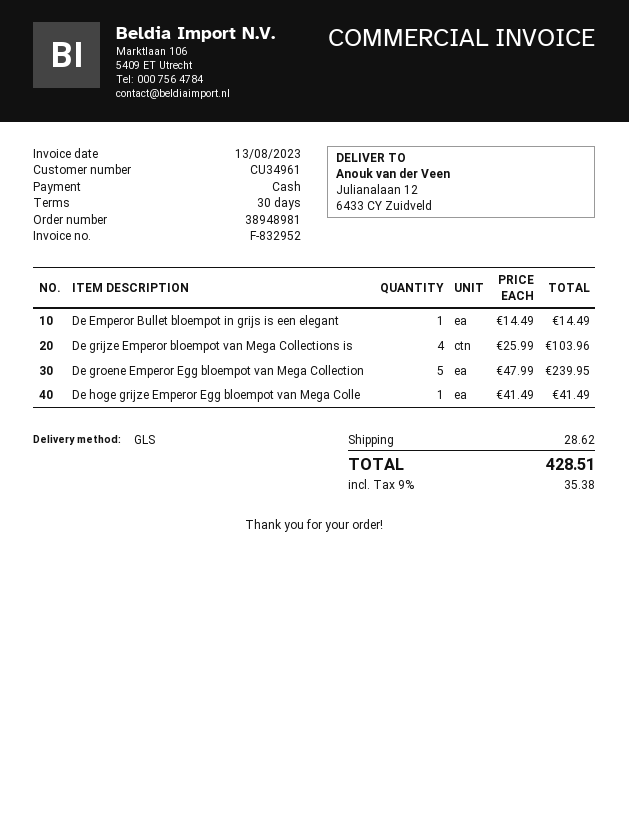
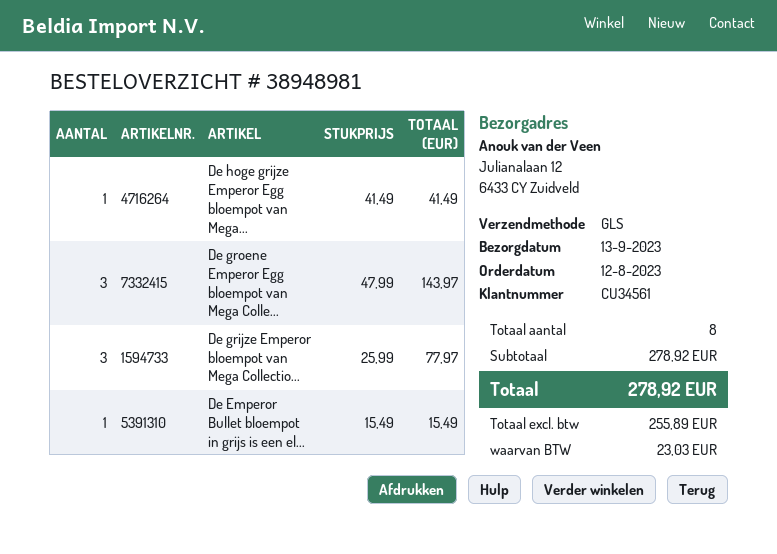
customer number: CU34961 -> CU34561
De Emperor Bullet bloempot in grijs is een elegant: 1 x 14.49 = 14.49 -> 1 x 15.49 = 15.49
De grijze Emperor bloempot van Mega Collections is: 4 x 25.99 = 103.96 -> 3 x 25.99 = 77.97
De groene Emperor Egg bloempot van Mega Collection: 5 x 47.99 = 239.95 -> 3 x 47.99 = 143.97
shipping: 28.62 -> none
tax: 35.38 -> 23.03
total: 428.51 -> 278.92

